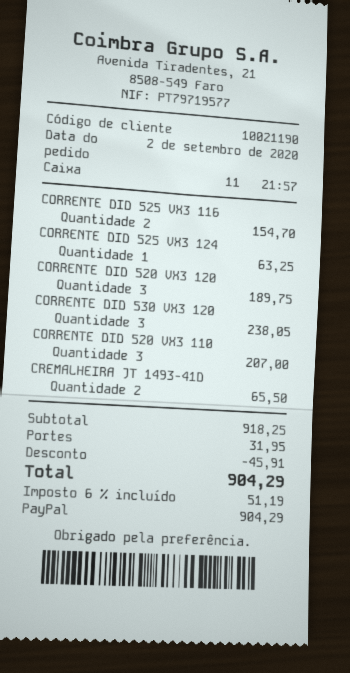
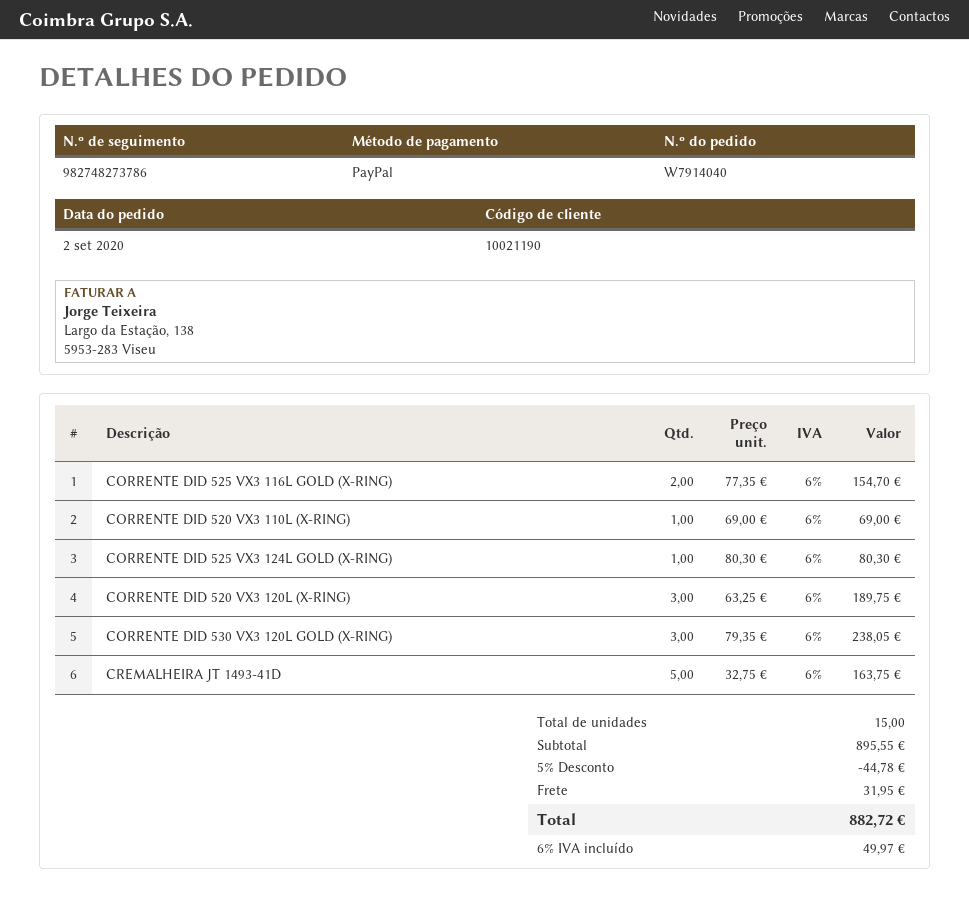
CORRENTE DID 525 VX3 124: 1 for 63.25 -> 1 for 80.30
CORRENTE DID 520 VX3 110: 3 for 207.00 -> 1 for 69.00
CREMALHEIRA JT 1493-41D: 2 for 65.50 -> 5 for 163.75
subtotal: 918.25 -> 895.55
discount: 45.91 -> 44.78
tax: 6% = 51.19 -> 6% = 49.97
total: 904.29 -> 882.72

